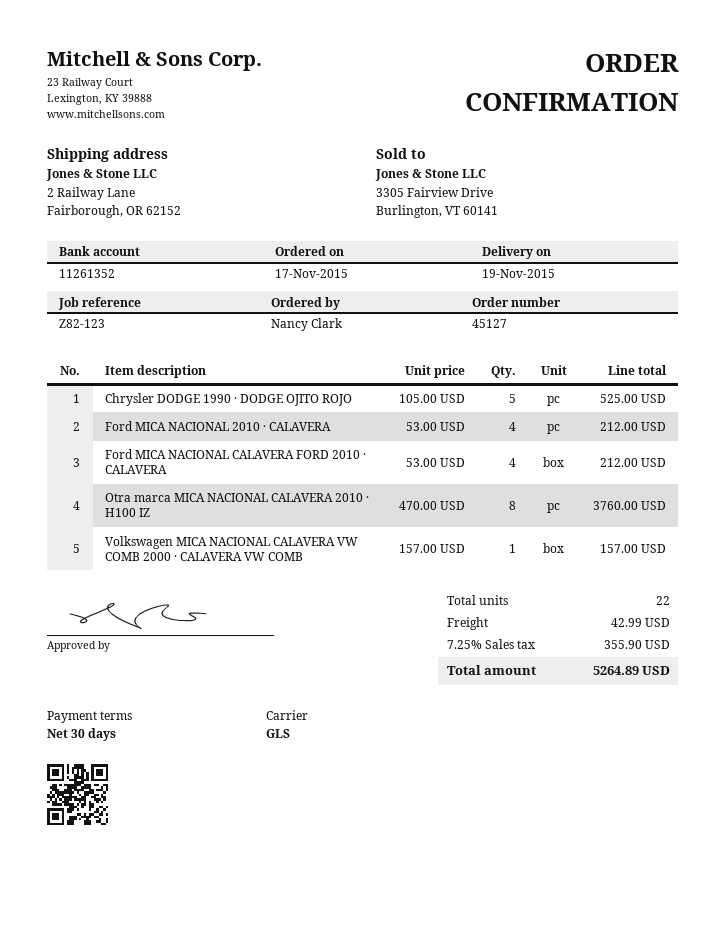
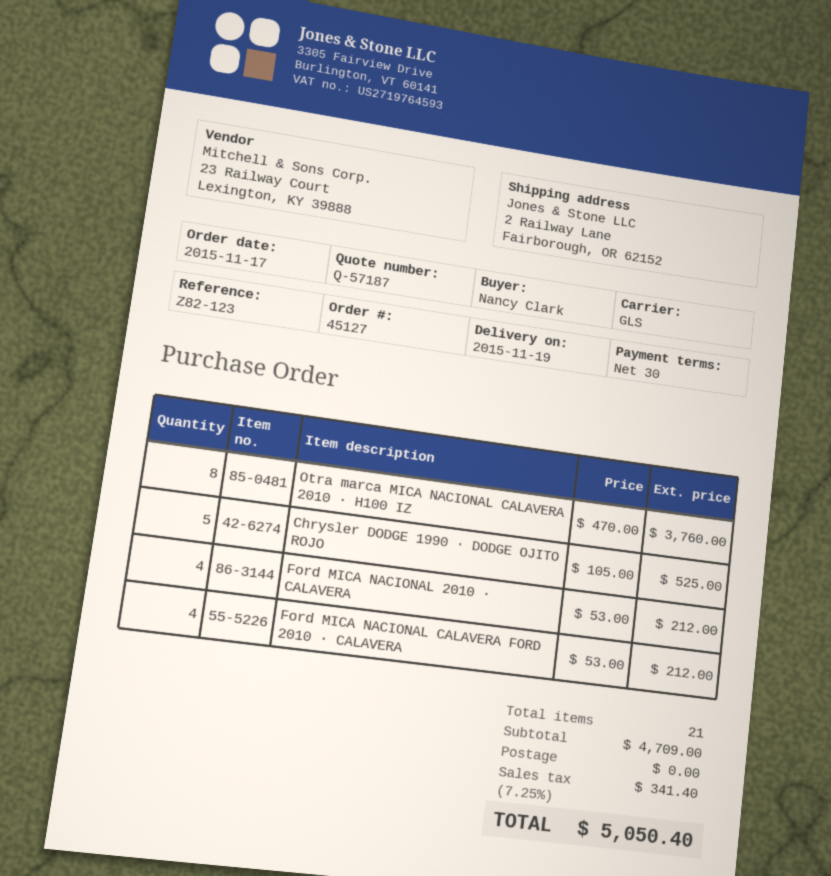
Volkswagen MICA NACIONAL CALAVERA VW COMB 2000 · CALAVERA VW COMB: 1 x 157.00 = 157.00 -> none
total quantity: 22 -> 21
shipping: 42.99 -> 0.00
tax: 7.25% = 355.90 -> 7.25% = 341.40
total: 5264.89 -> 5050.40

